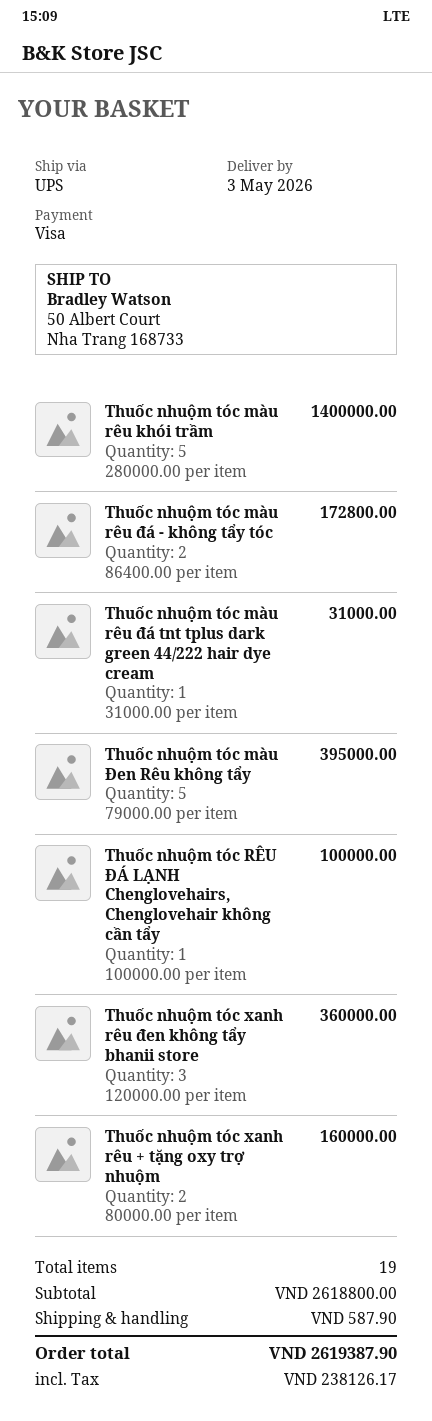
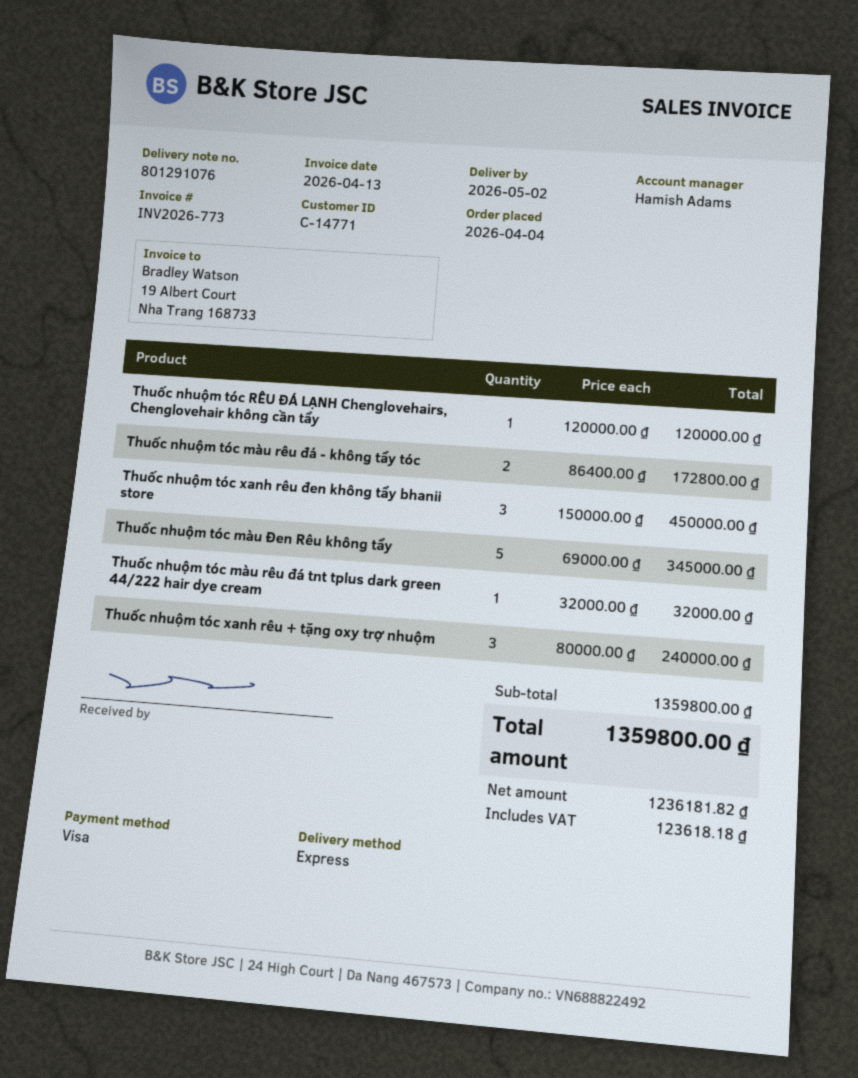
delivery date: 2026-05-03 -> 2026-05-02
shipping method: UPS -> express
Thuốc nhuộm tóc màu rêu khói trầm: 5 x 280000.00 = 1400000.00 -> none
Thuốc nhuộm tóc màu rêu đá tnt tplus dark green 44/222 hair dye cream: 1 x 31000.00 = 31000.00 -> 1 x 32000.00 = 32000.00
Thuốc nhuộm tóc màu Đen Rêu không tẩy: 5 x 79000.00 = 395000.00 -> 5 x 69000.00 = 345000.00
Thuốc nhuộm tóc RÊU ĐÁ LẠNH Chenglovehairs, Chenglovehair không cần tẩy: 1 x 100000.00 = 100000.00 -> 1 x 120000.00 = 120000.00
Thuốc nhuộm tóc xanh rêu đen không tẩy bhanii store: 3 x 120000.00 = 360000.00 -> 3 x 150000.00 = 450000.00
Thuốc nhuộm tóc xanh rêu + tặng oxy trợ nhuộm: 2 x 80000.00 = 160000.00 -> 3 x 80000.00 = 240000.00
subtotal: 2618800.00 -> 1359800.00
shipping: 587.90 -> none
tax: 238126.17 -> 123618.18
total: 2619387.90 -> 1359800.00

